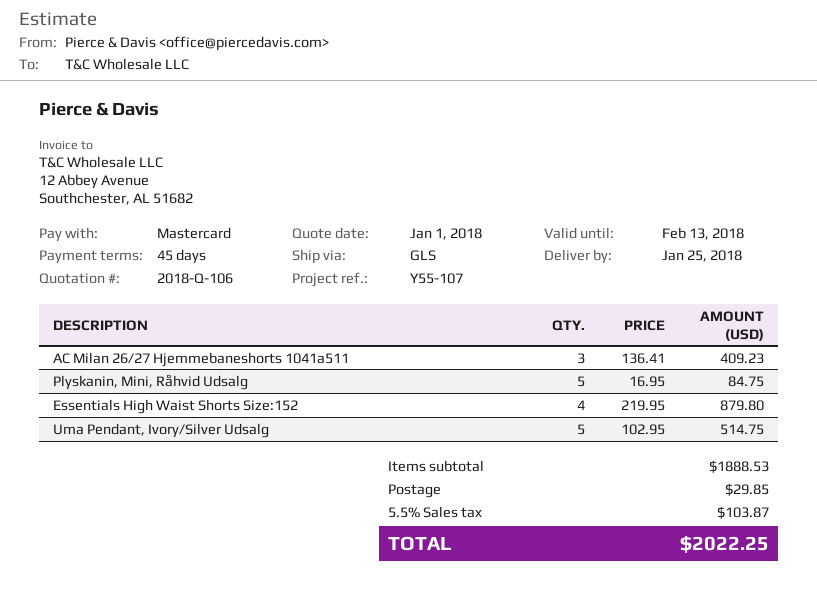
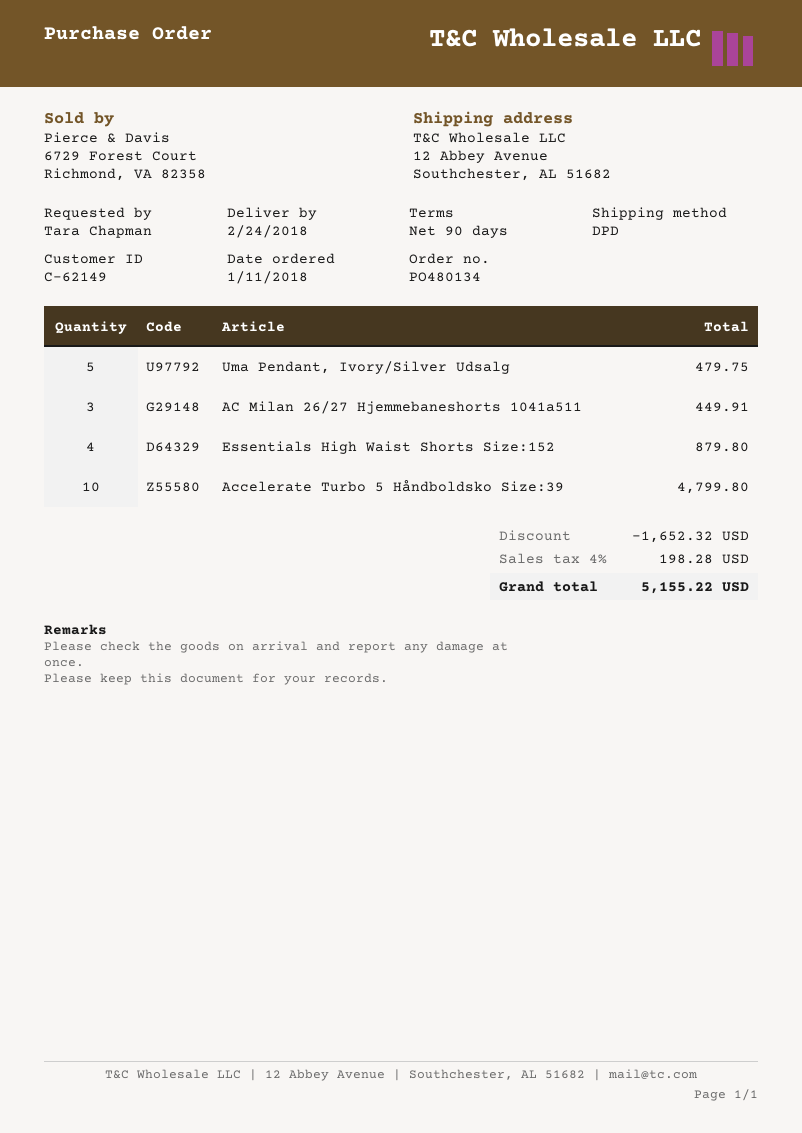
delivery date: 2018-01-25 -> 2018-02-24
payment terms: 45 days -> 90 days
shipping method: GLS -> DPD
AC Milan 26/27 Hjemmebaneshorts 1041a511: 3 for 409.23 -> 3 for 449.91
Plyskanin, Mini, Råhvid Udsalg: 5 for 84.75 -> none
Uma Pendant, Ivory/Silver Udsalg: 5 for 514.75 -> 5 for 479.75
Accelerate Turbo 5 Håndboldsko Size:39: none -> 10 for 4799.80
discount: none -> 1652.32
shipping: 29.85 -> none
tax: 5.5% = 103.87 -> 4% = 198.28
total: 2022.25 -> 5155.22

